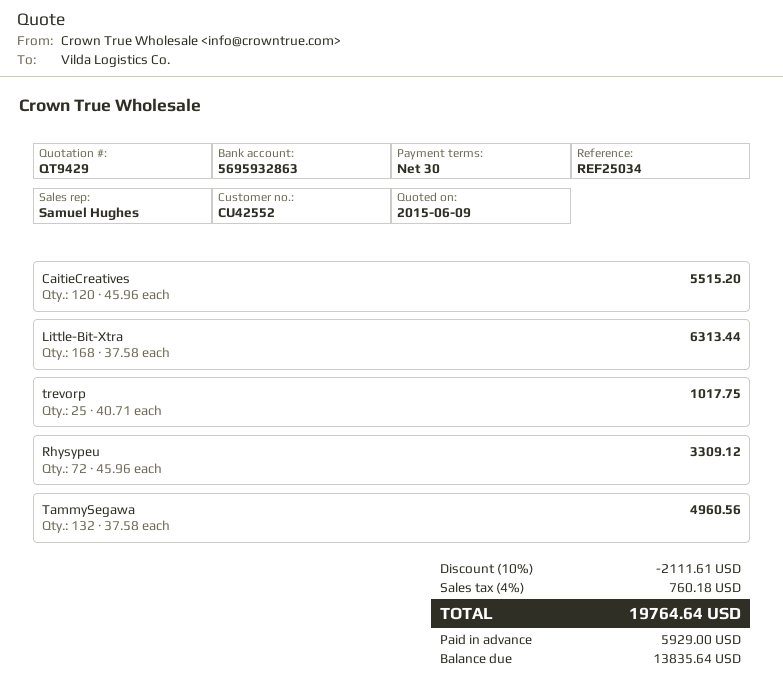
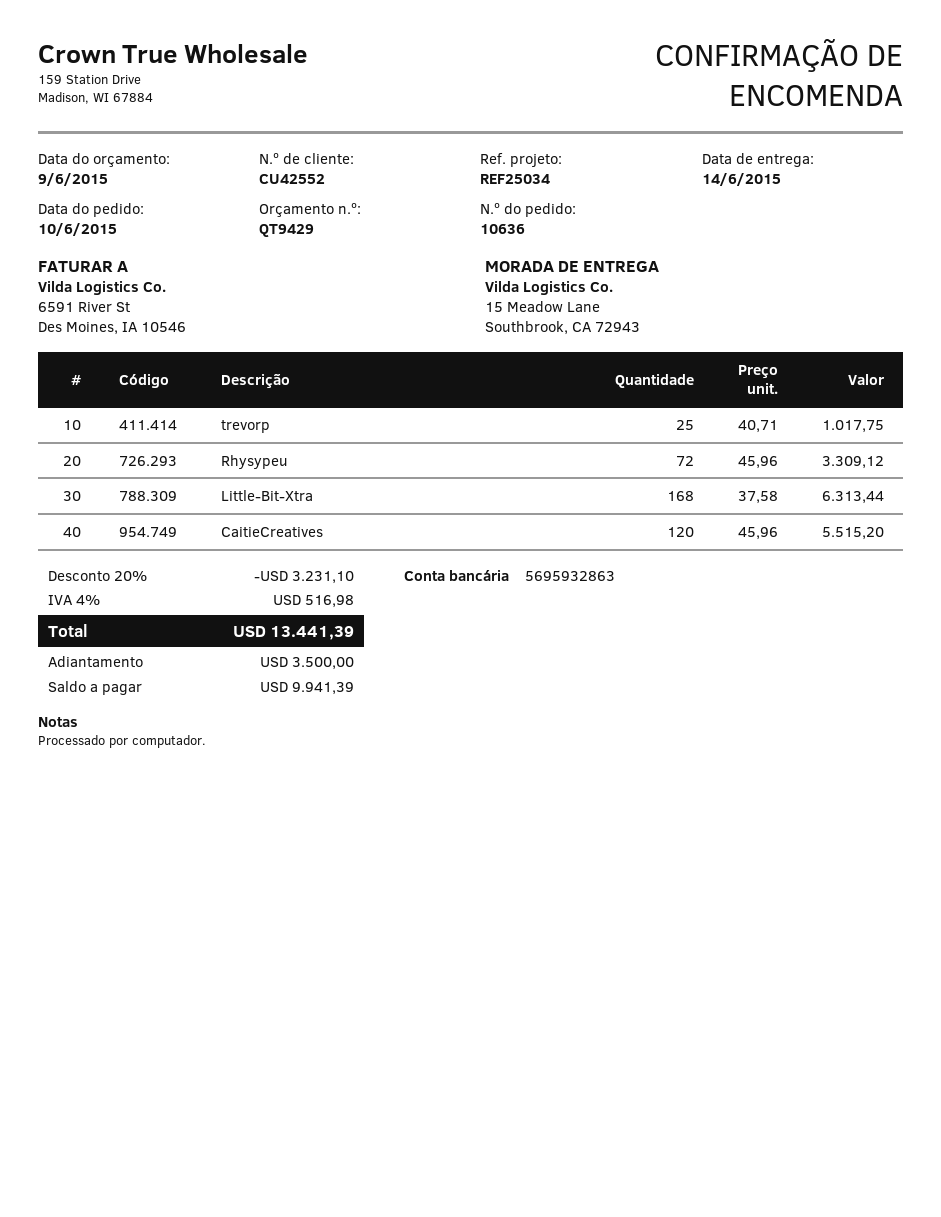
TammySegawa: 132 x 37.58 = 4960.56 -> none
discount: 10% = 2111.61 -> 20% = 3231.10
tax: 4% = 760.18 -> 4% = 516.98
total: 19764.64 -> 13441.39
deposit: 5929.00 -> 3500.00
balance: 13835.64 -> 9941.39

